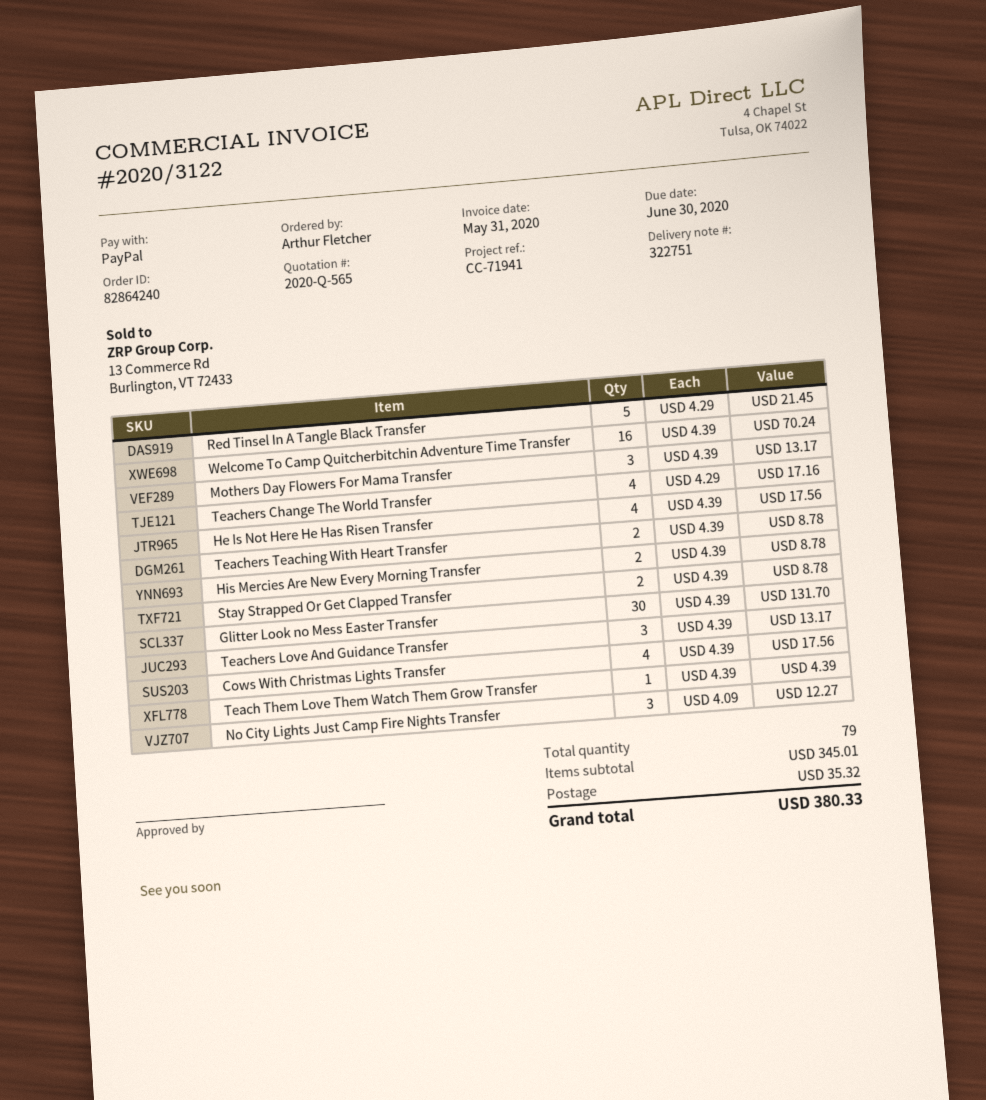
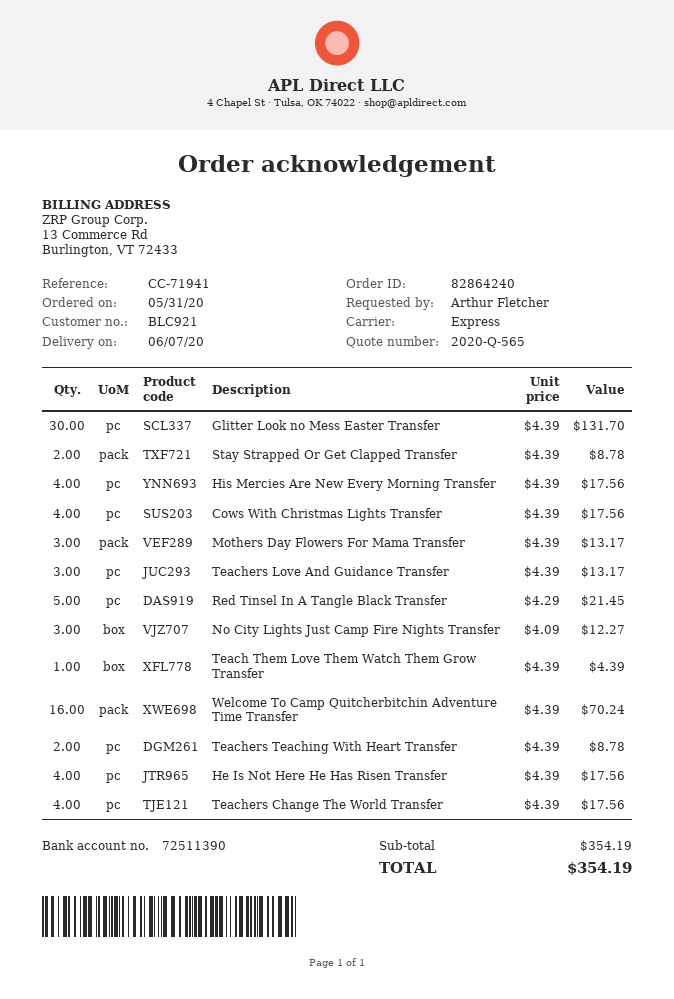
Teachers Change The World Transfer: 4 x 4.29 = 17.16 -> 4 x 4.39 = 17.56
His Mercies Are New Every Morning Transfer: 2 x 4.39 = 8.78 -> 4 x 4.39 = 17.56
subtotal: 345.01 -> 354.19
shipping: 35.32 -> none
total: 380.33 -> 354.19

